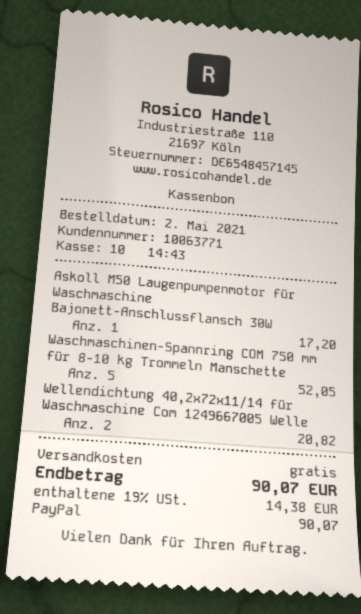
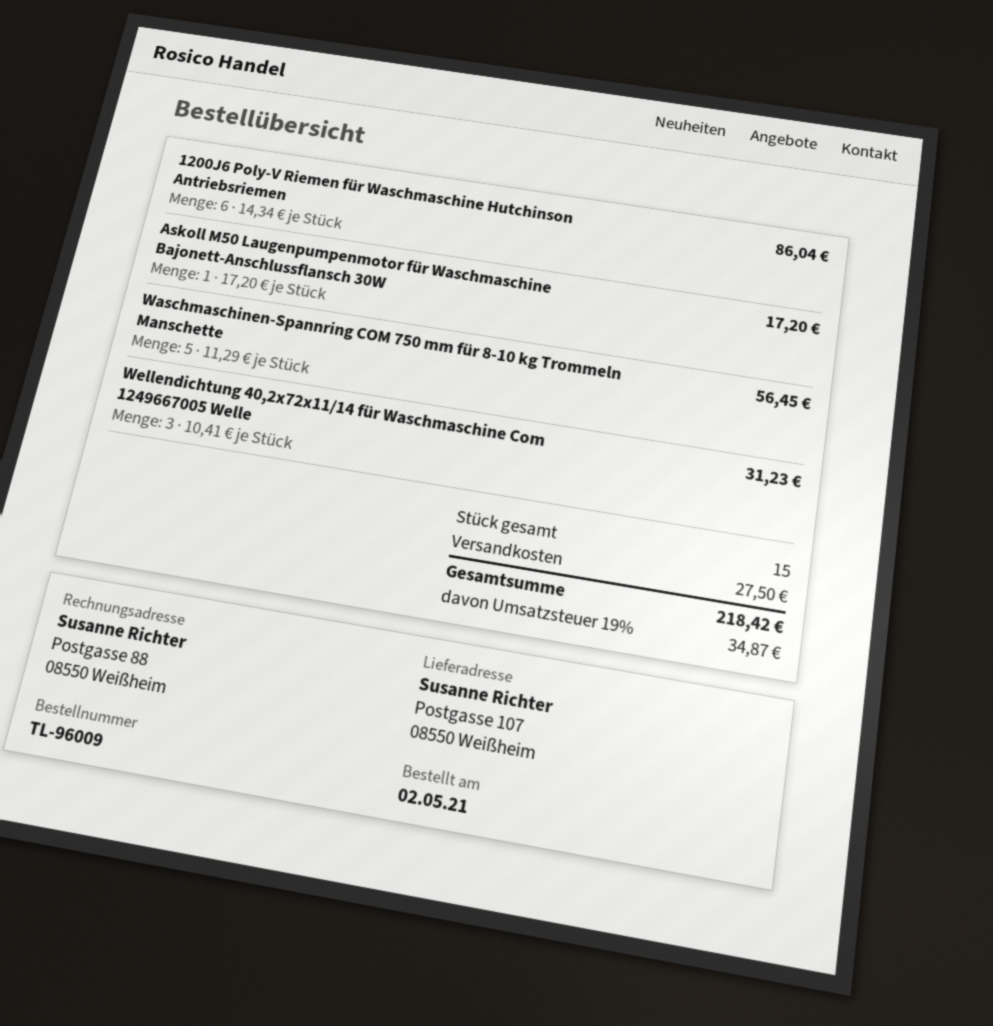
Waschmaschinen-Spannring COM 750 mm für 8-10 kg Trommeln Manschette: 5 for 52.05 -> 5 for 56.45
Wellendichtung 40,2x72x11/14 für Waschmaschine Com 1249667005 Welle: 2 for 20.82 -> 3 for 31.23
1200J6 Poly-V Riemen für Waschmaschine Hutchinson Antriebsriemen: none -> 6 for 86.04
shipping: 0.00 -> 27.50
tax: 19% = 14.38 -> 19% = 34.87
total: 90.07 -> 218.42

